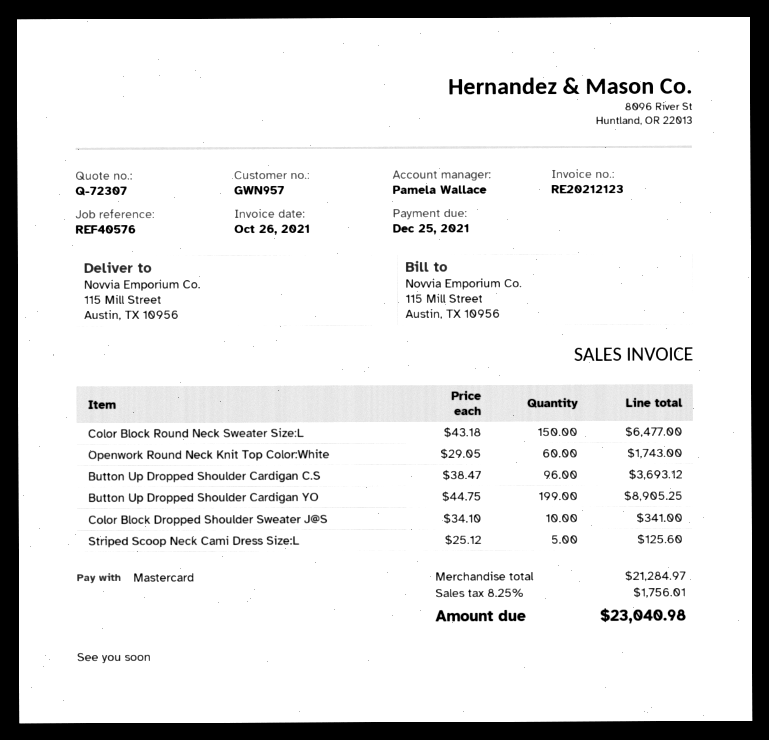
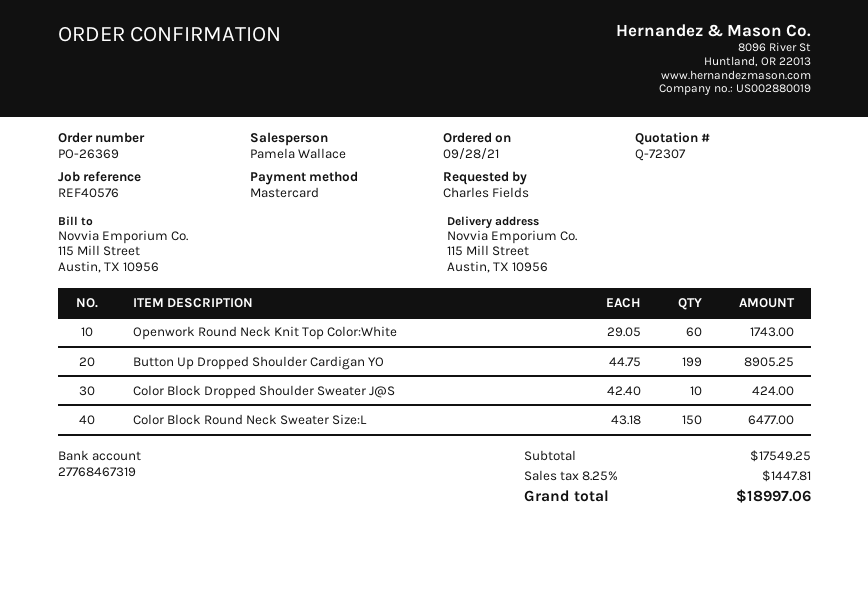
Button Up Dropped Shoulder Cardigan C.S: 96 x 38.47 = 3693.12 -> none
Color Block Dropped Shoulder Sweater J@S: 10 x 34.10 = 341.00 -> 10 x 42.40 = 424.00
Striped Scoop Neck Cami Dress Size:L: 5 x 25.12 = 125.60 -> none
subtotal: 21284.97 -> 17549.25
tax: 8.25% = 1756.01 -> 8.25% = 1447.81
total: 23040.98 -> 18997.06

